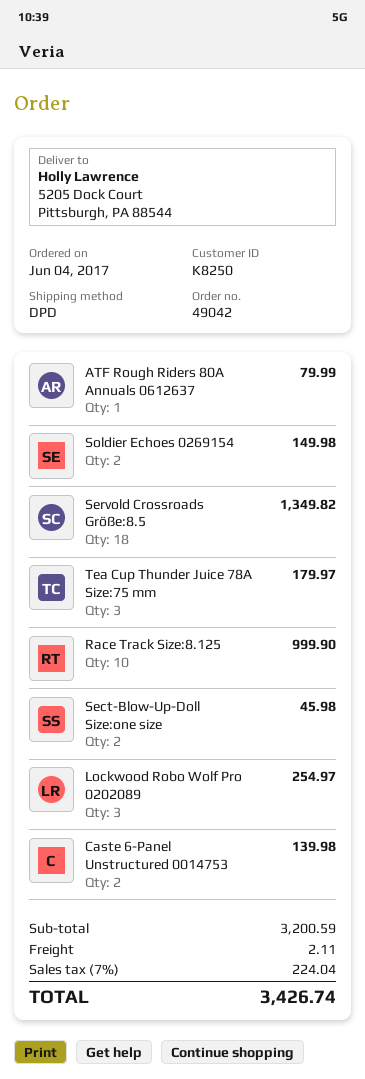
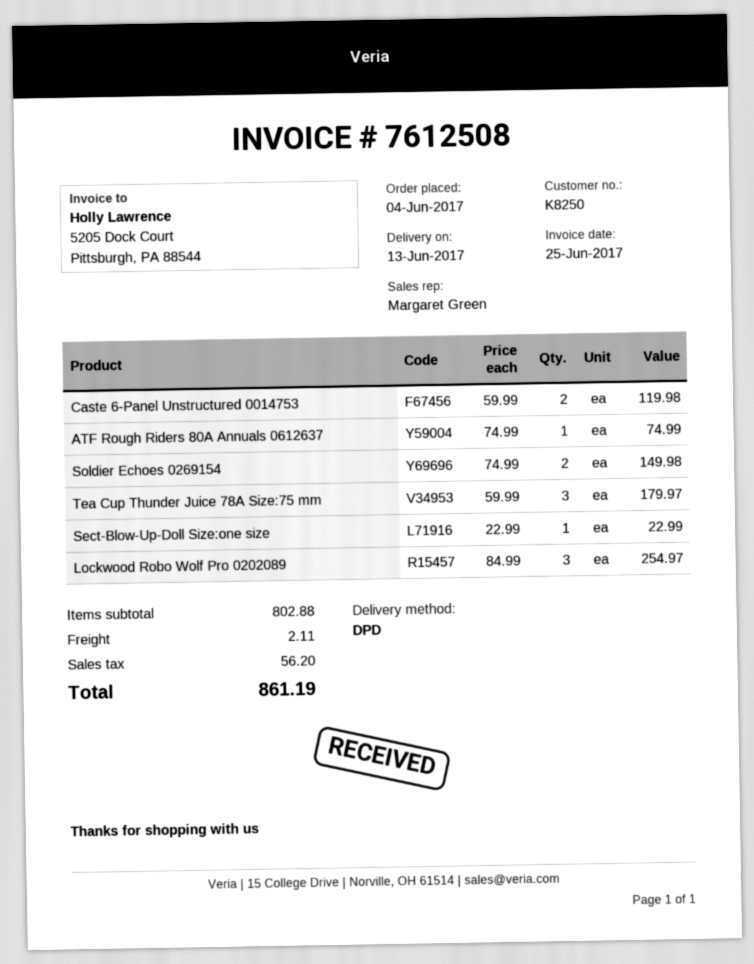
ATF Rough Riders 80A Annuals 0612637: 1 for 79.99 -> 1 for 74.99
Servold Crossroads Größe:8.5: 18 for 1349.82 -> none
Race Track Size:8.125: 10 for 999.90 -> none
Sect-Blow-Up-Doll Size:one size: 2 for 45.98 -> 1 for 22.99
Caste 6-Panel Unstructured 0014753: 2 for 139.98 -> 2 for 119.98
subtotal: 3200.59 -> 802.88
tax: 224.04 -> 56.20
total: 3426.74 -> 861.19

